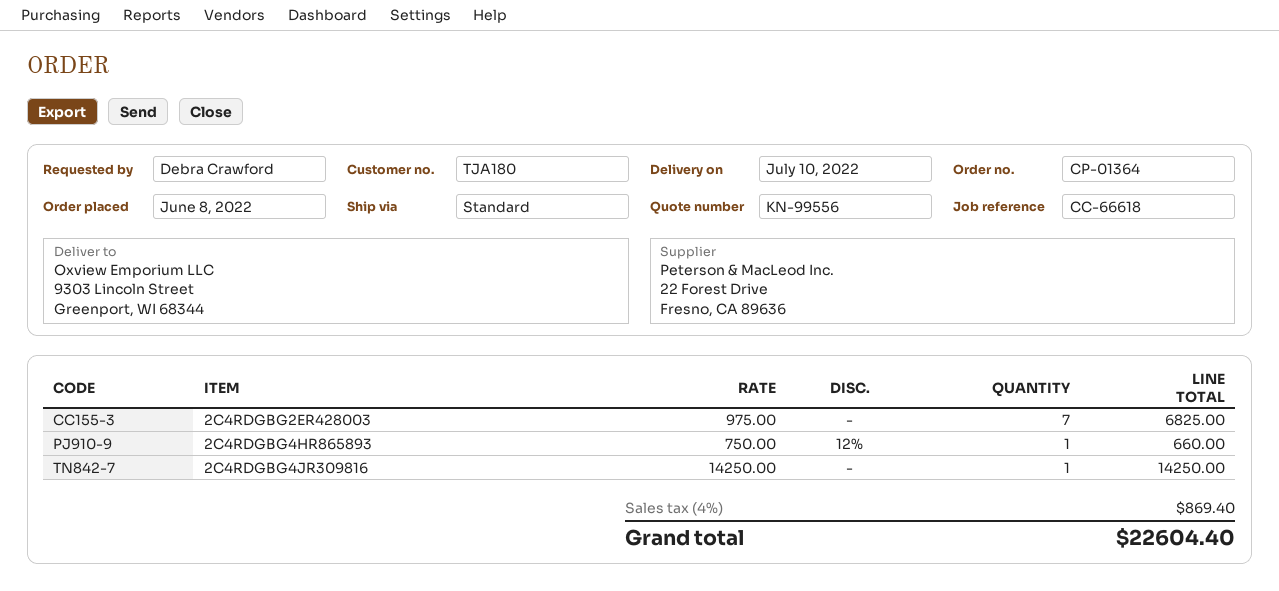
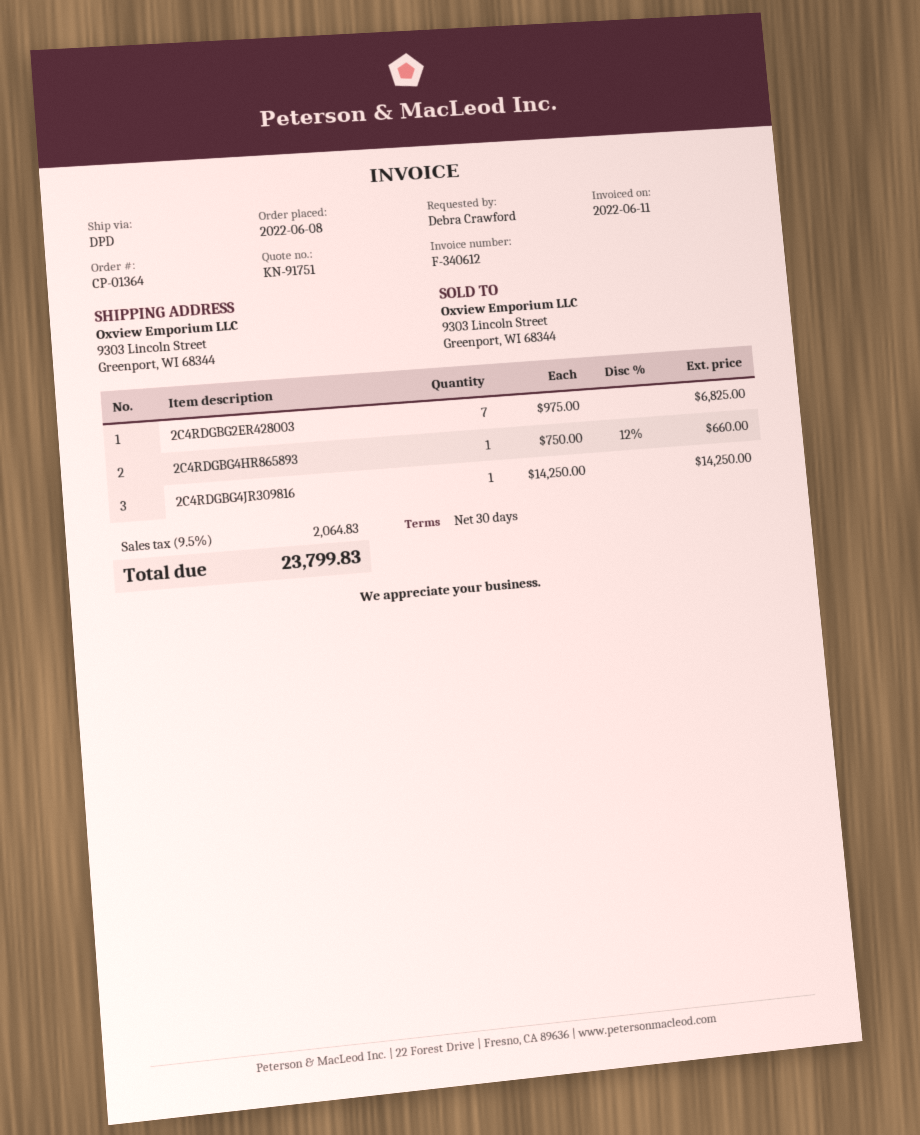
quote number: KN-99556 -> KN-91751
shipping method: standard -> DPD
tax: 4% = 869.40 -> 9.5% = 2064.83
total: 22604.40 -> 23799.83

